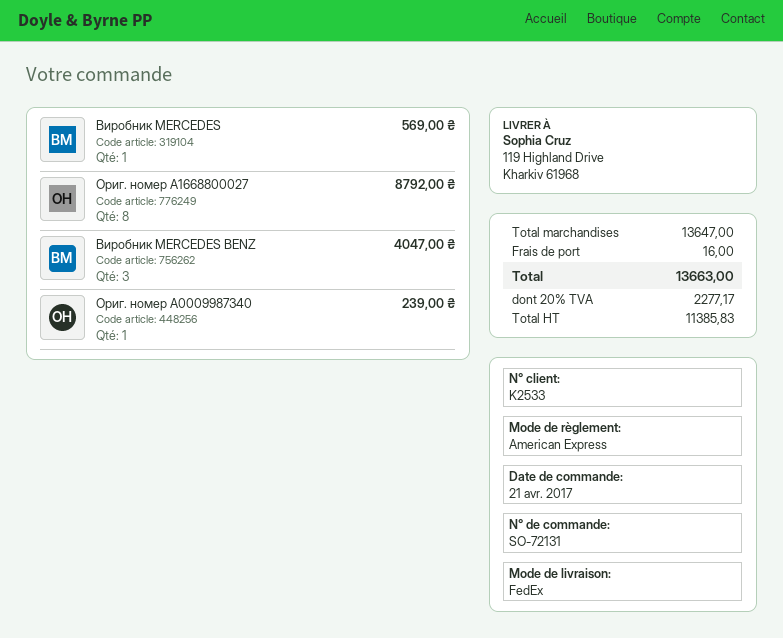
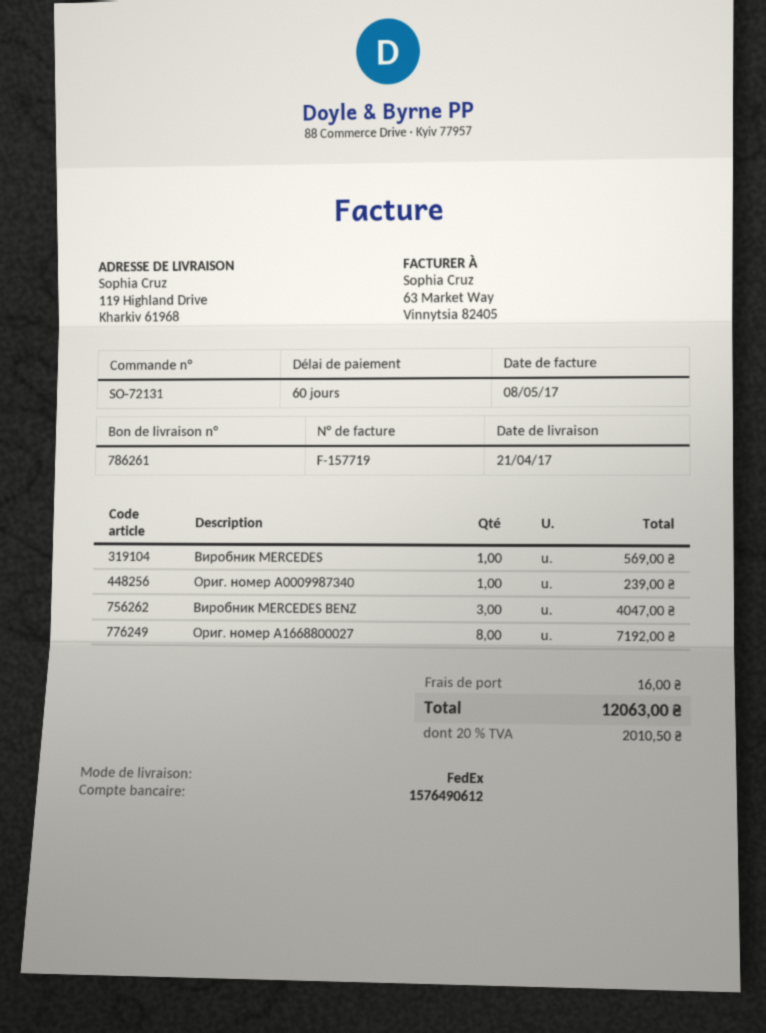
Ориг. номер A1668800027: 8 for 8792.00 -> 8 for 7192.00
tax: 20% = 2277.17 -> 20% = 2010.50
total: 13663.00 -> 12063.00

